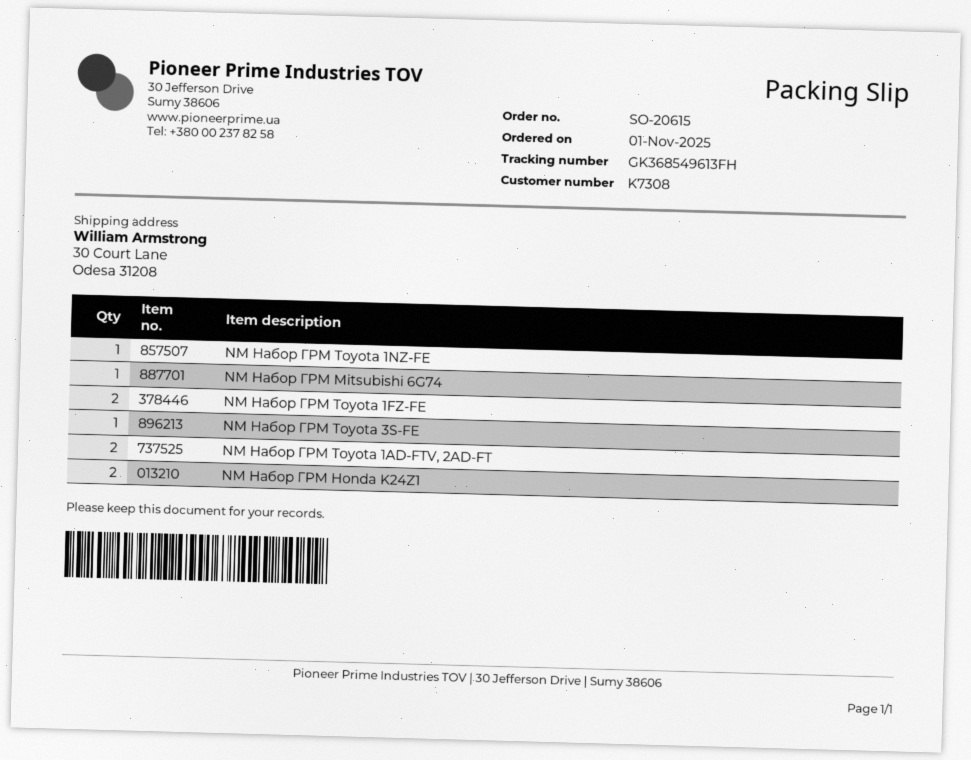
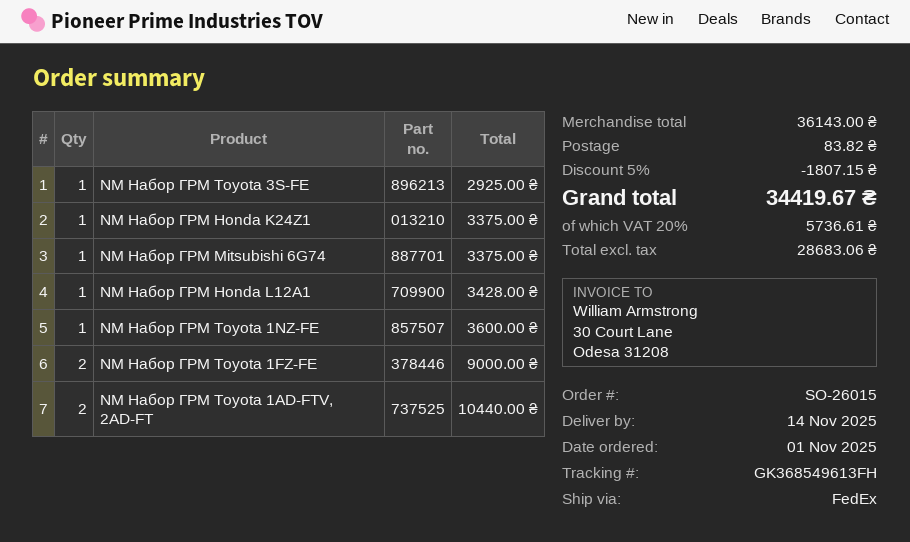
order number: SO-20615 -> SO-26015
NM Набор ГРМ Honda K24Z1: 2 -> 1
NM Набор ГРМ Honda L12A1: none -> 1

